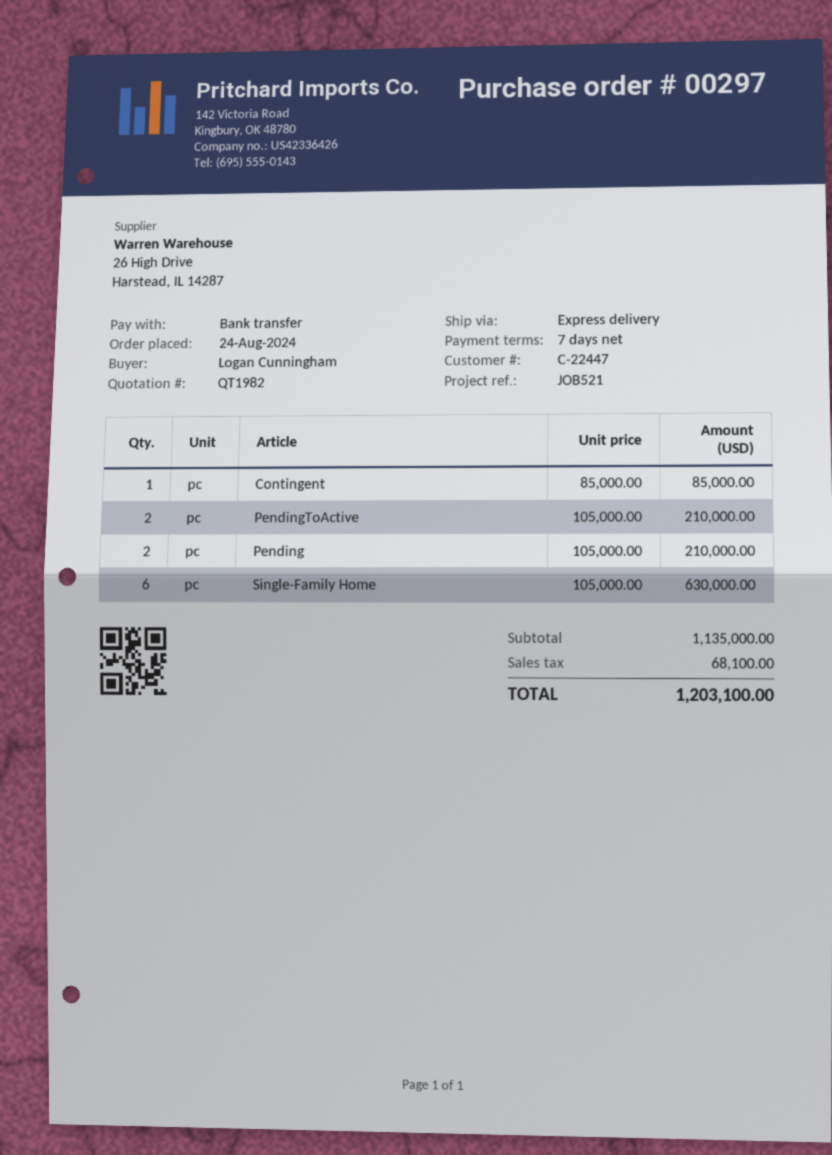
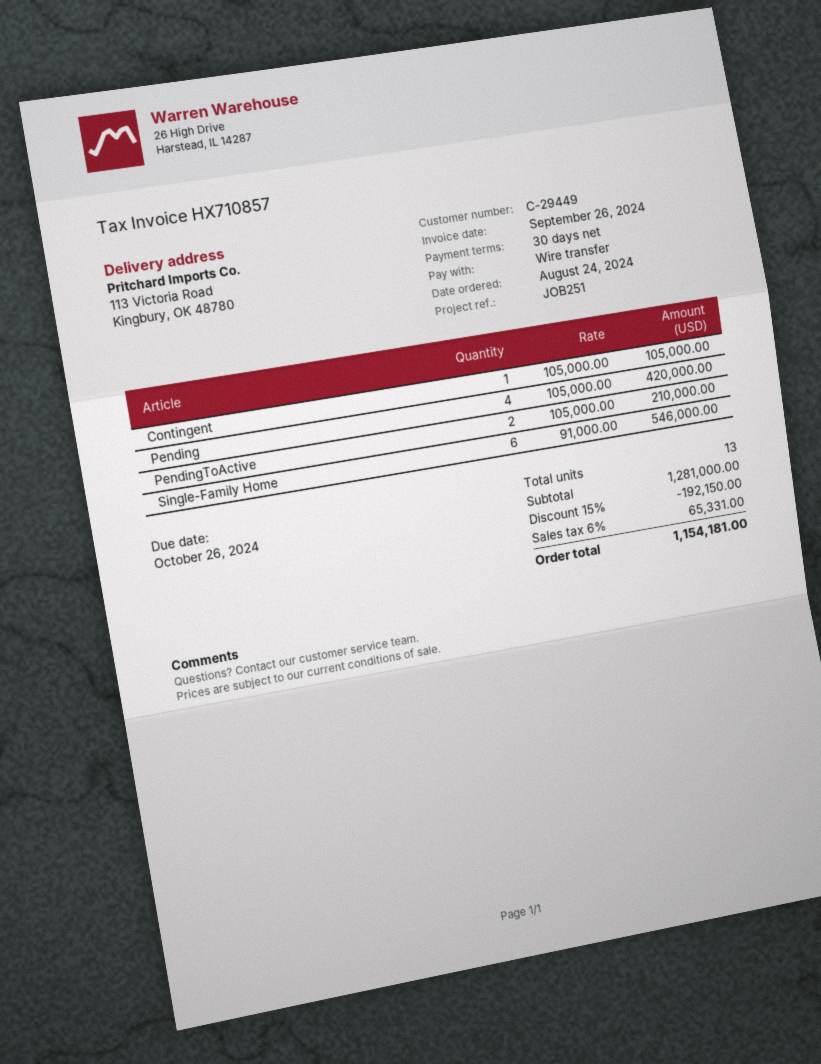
payment terms: 7 days -> 30 days
customer number: C-22447 -> C-29449
reference: JOB521 -> JOB251
Contingent: 1 x 85000.00 = 85000.00 -> 1 x 105000.00 = 105000.00
Pending: 2 x 105000.00 = 210000.00 -> 4 x 105000.00 = 420000.00
Single-Family Home: 6 x 105000.00 = 630000.00 -> 6 x 91000.00 = 546000.00
subtotal: 1135000.00 -> 1281000.00
discount: none -> 15% = 192150.00
tax: 68100.00 -> 65331.00
total: 1203100.00 -> 1154181.00

